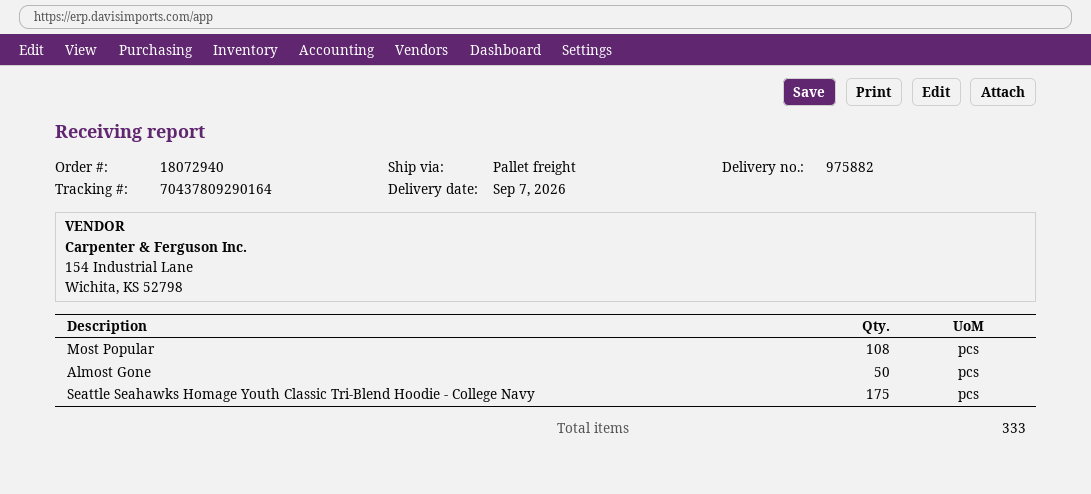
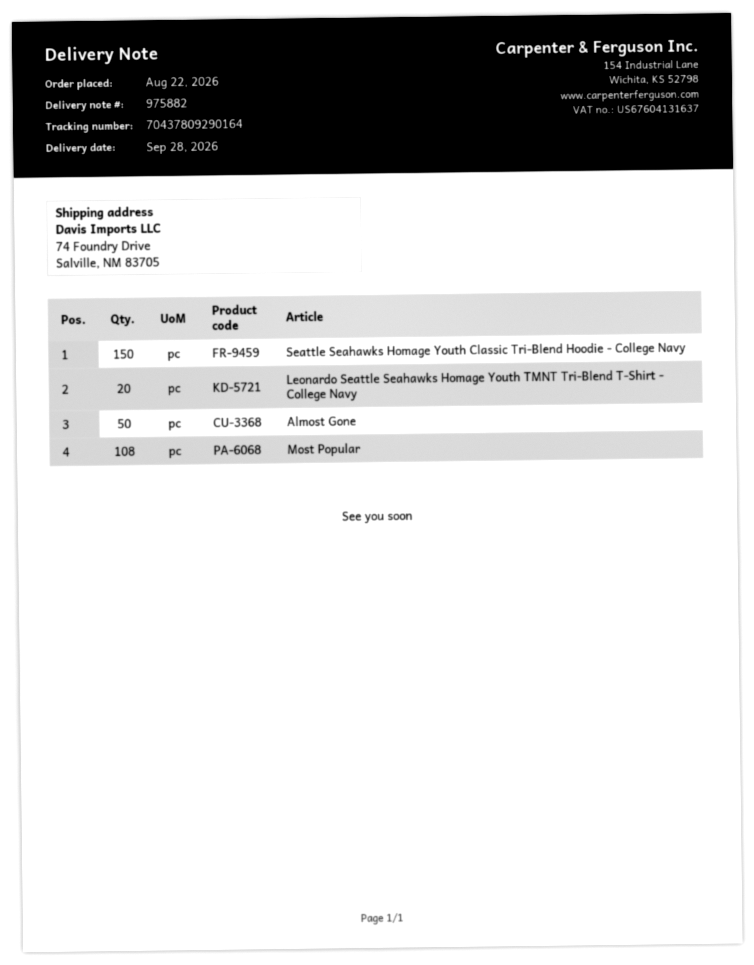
delivery date: 2026-09-07 -> 2026-09-28
Seattle Seahawks Homage Youth Classic Tri-Blend Hoodie - College Navy: 175 -> 150
Leonardo Seattle Seahawks Homage Youth TMNT Tri-Blend T-Shirt - College Navy: none -> 20

